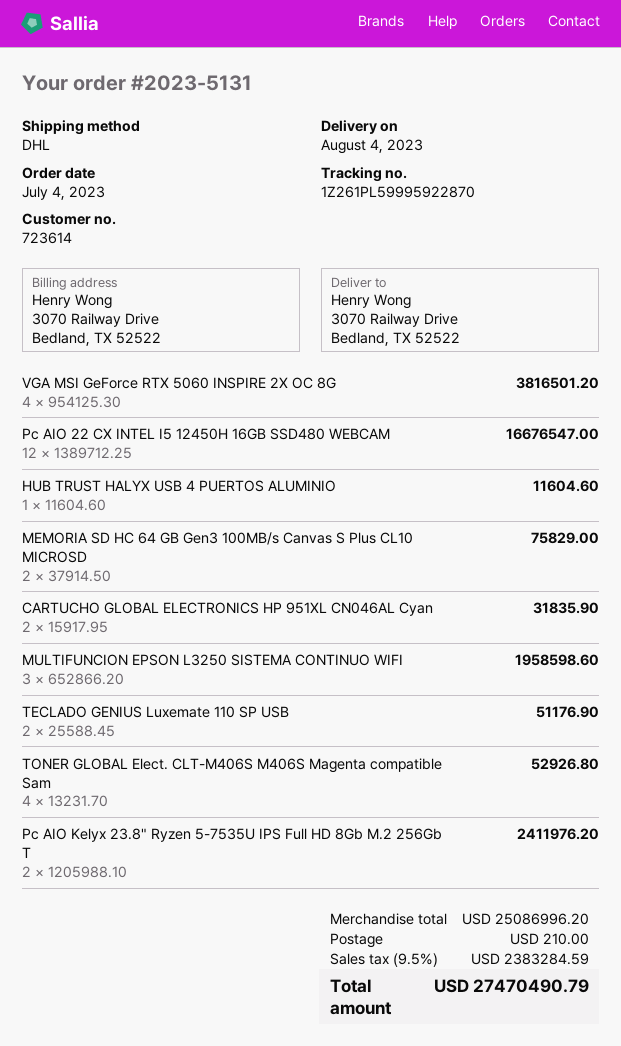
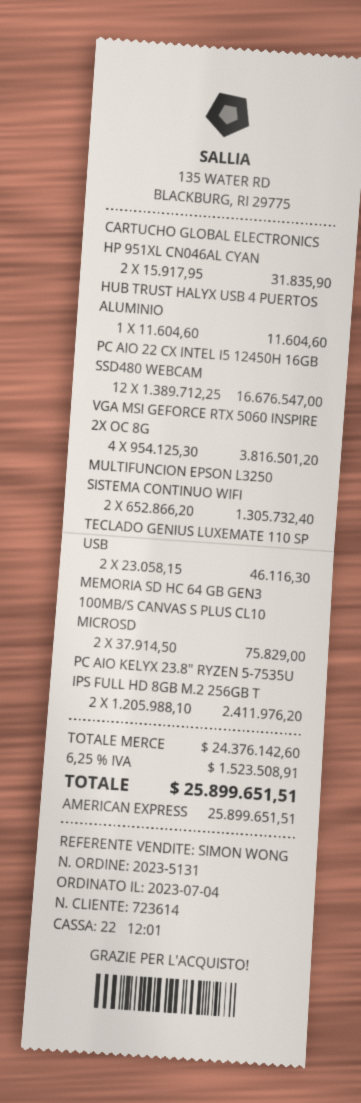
MULTIFUNCION EPSON L3250 SISTEMA CONTINUO WIFI: 3 x 652866.20 = 1958598.60 -> 2 x 652866.20 = 1305732.40
TECLADO GENIUS Luxemate 110 SP USB: 2 x 25588.45 = 51176.90 -> 2 x 23058.15 = 46116.30
TONER GLOBAL Elect. CLT-M406S M406S Magenta compatible Sam: 4 x 13231.70 = 52926.80 -> none
subtotal: 25086996.20 -> 24376142.60
shipping: 210.00 -> none
tax: 9.5% = 2383284.59 -> 6.25% = 1523508.91
total: 27470490.79 -> 25899651.51

